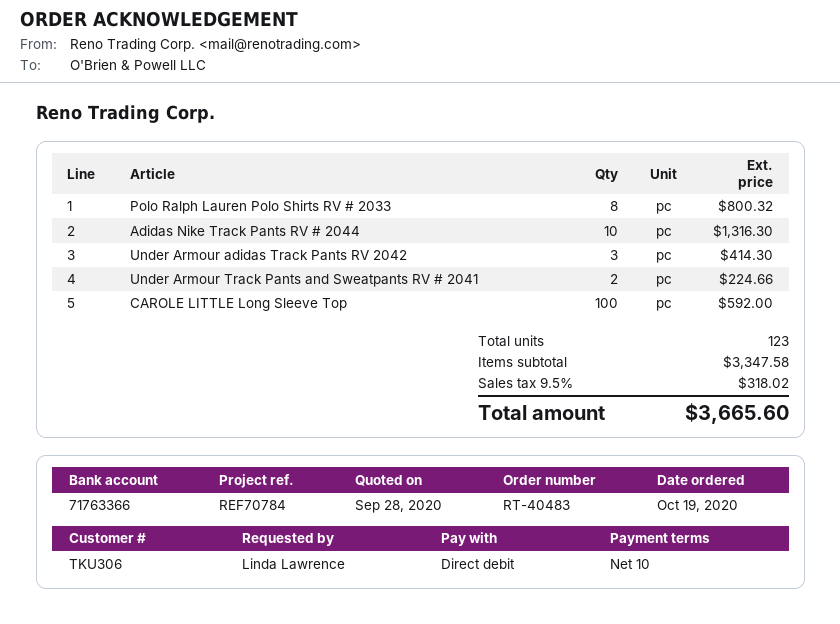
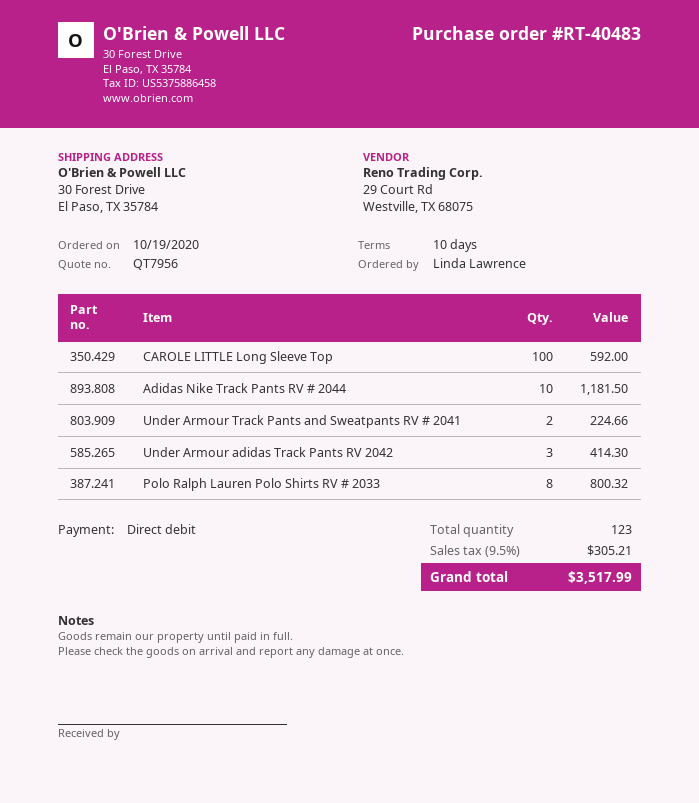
Adidas Nike Track Pants RV # 2044: 10 for 1316.30 -> 10 for 1181.50
tax: 9.5% = 318.02 -> 9.5% = 305.21
total: 3665.60 -> 3517.99

